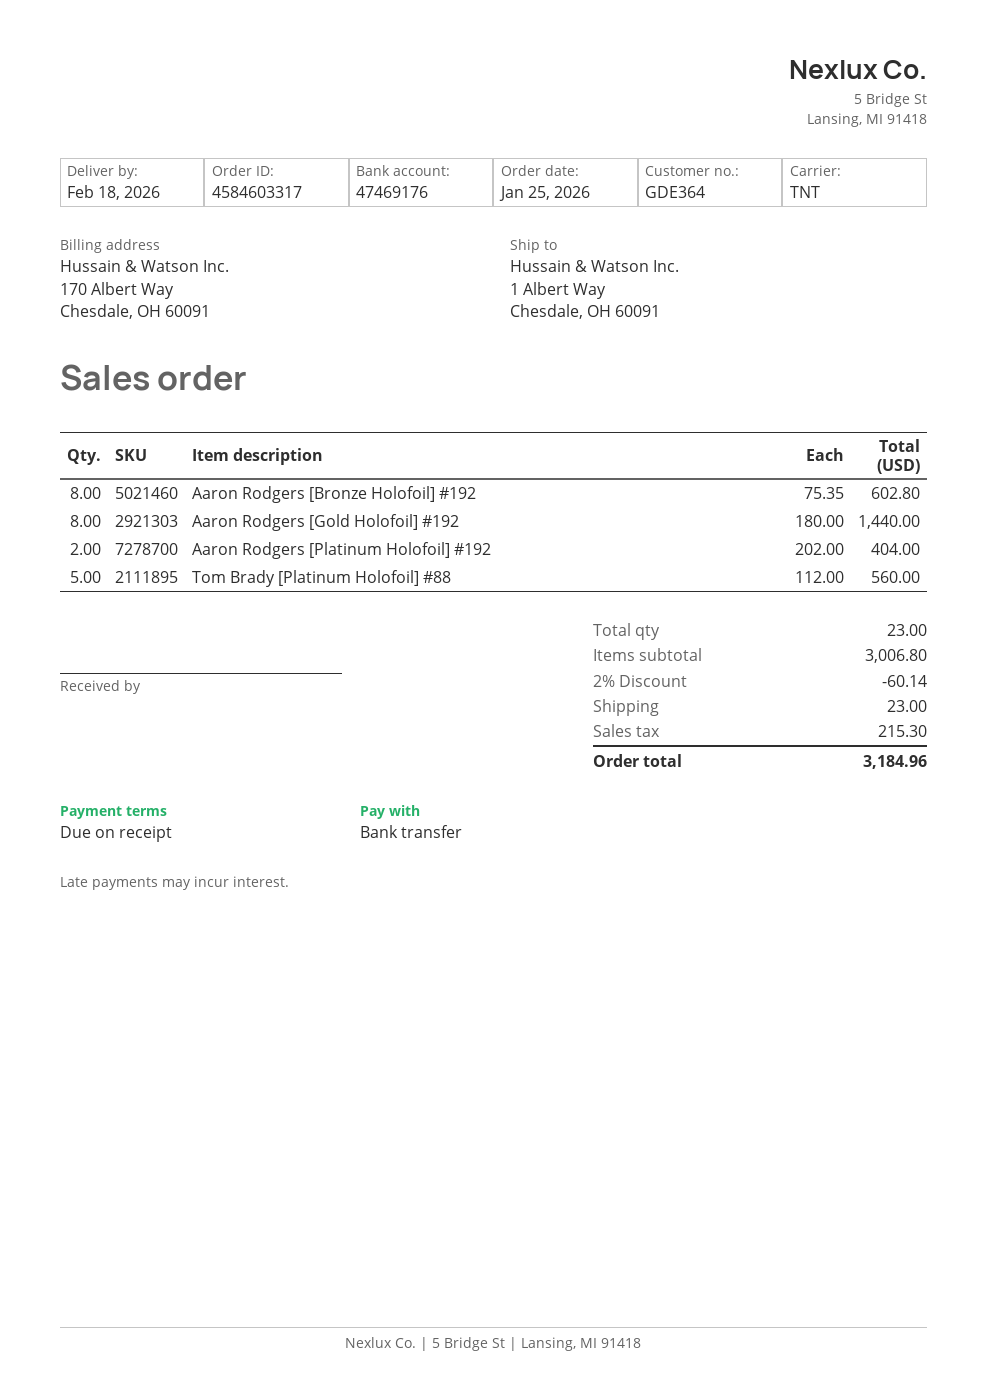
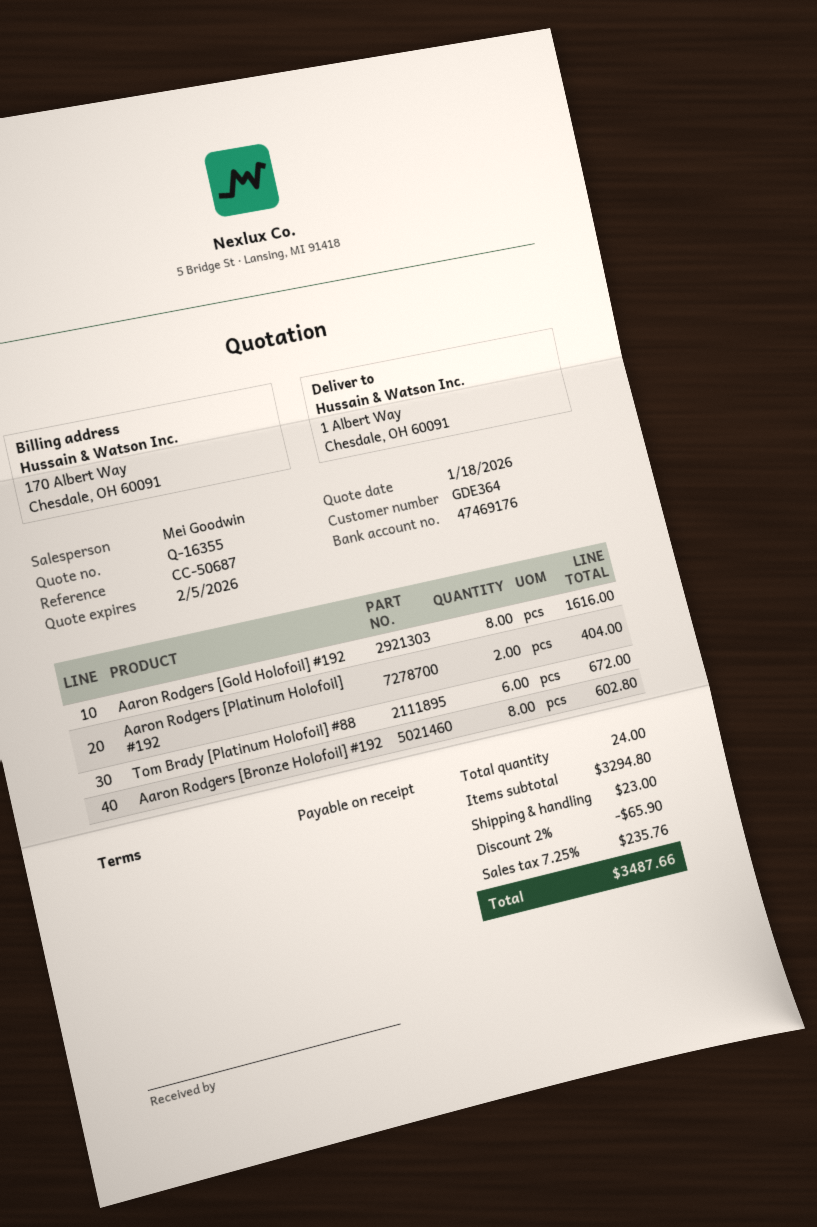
Aaron Rodgers [Gold Holofoil] #192: 8 for 1440.00 -> 8 for 1616.00
Tom Brady [Platinum Holofoil] #88: 5 for 560.00 -> 6 for 672.00
total quantity: 23 -> 24
subtotal: 3006.80 -> 3294.80
discount: 2% = 60.14 -> 2% = 65.90
tax: 215.30 -> 235.76
total: 3184.96 -> 3487.66

